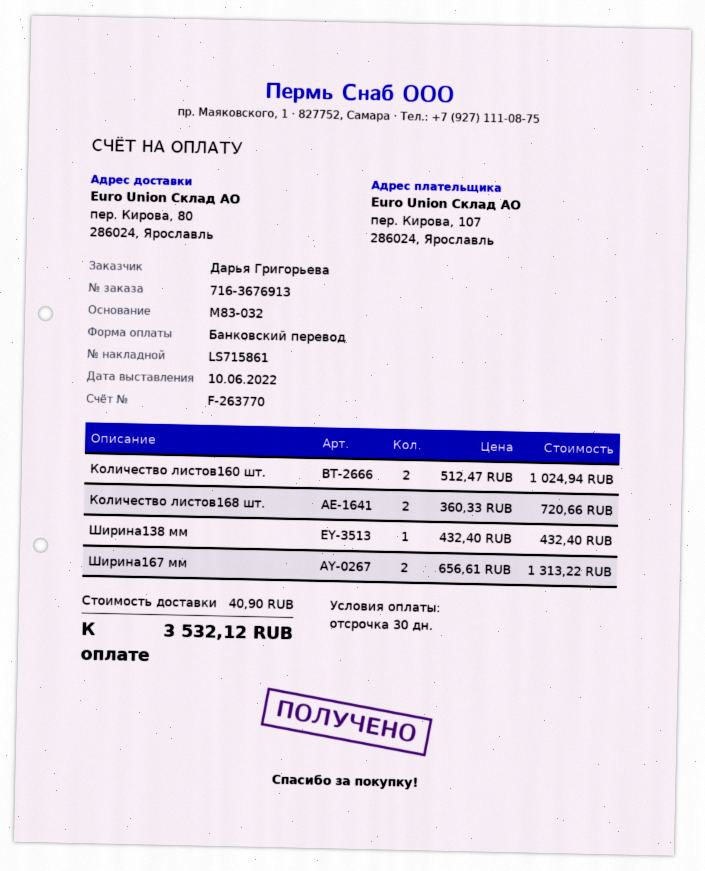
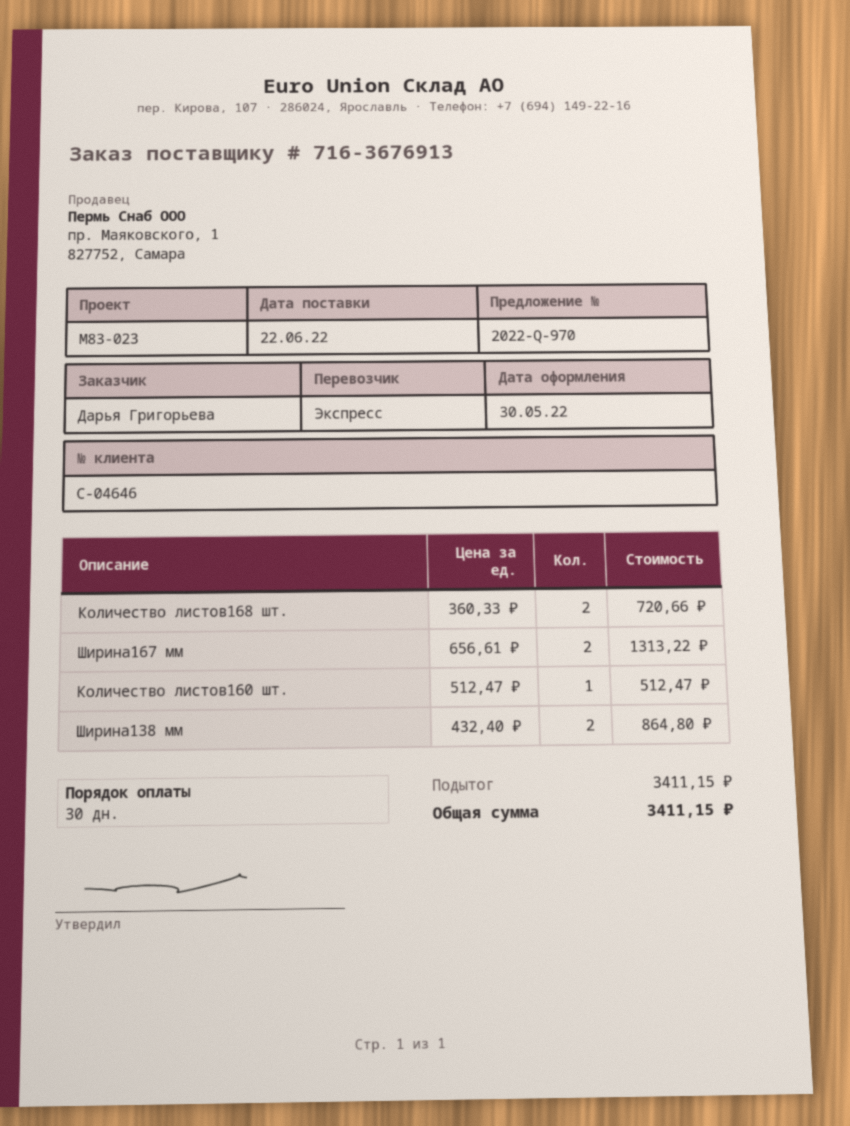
reference: M83-032 -> M83-023
Количество листов160 шт.: 2 x 512.47 = 1024.94 -> 1 x 512.47 = 512.47
Ширина138 мм: 1 x 432.40 = 432.40 -> 2 x 432.40 = 864.80
shipping: 40.90 -> none
total: 3532.12 -> 3411.15

